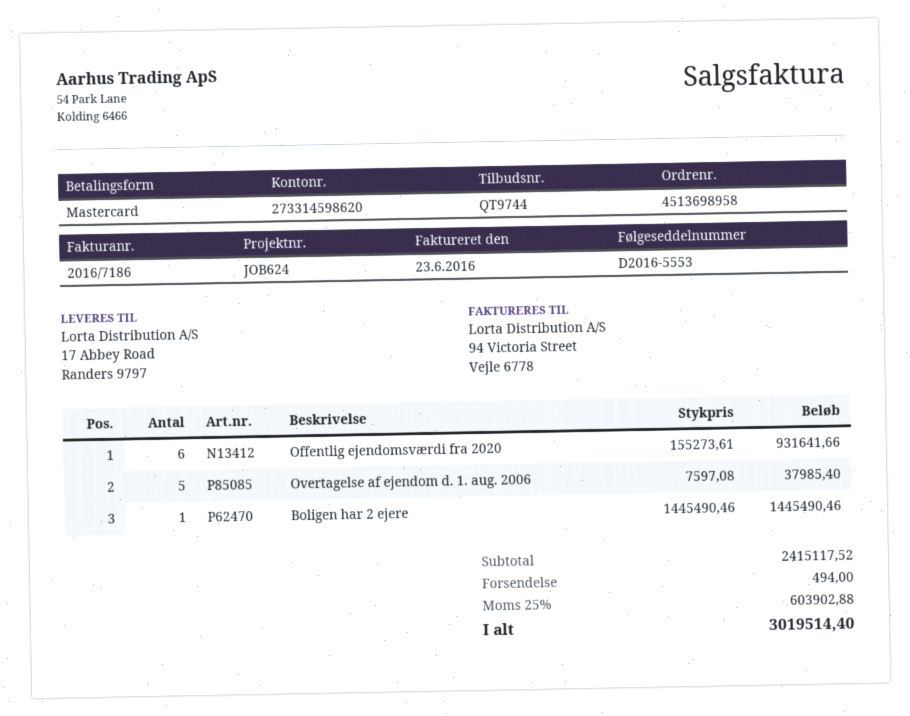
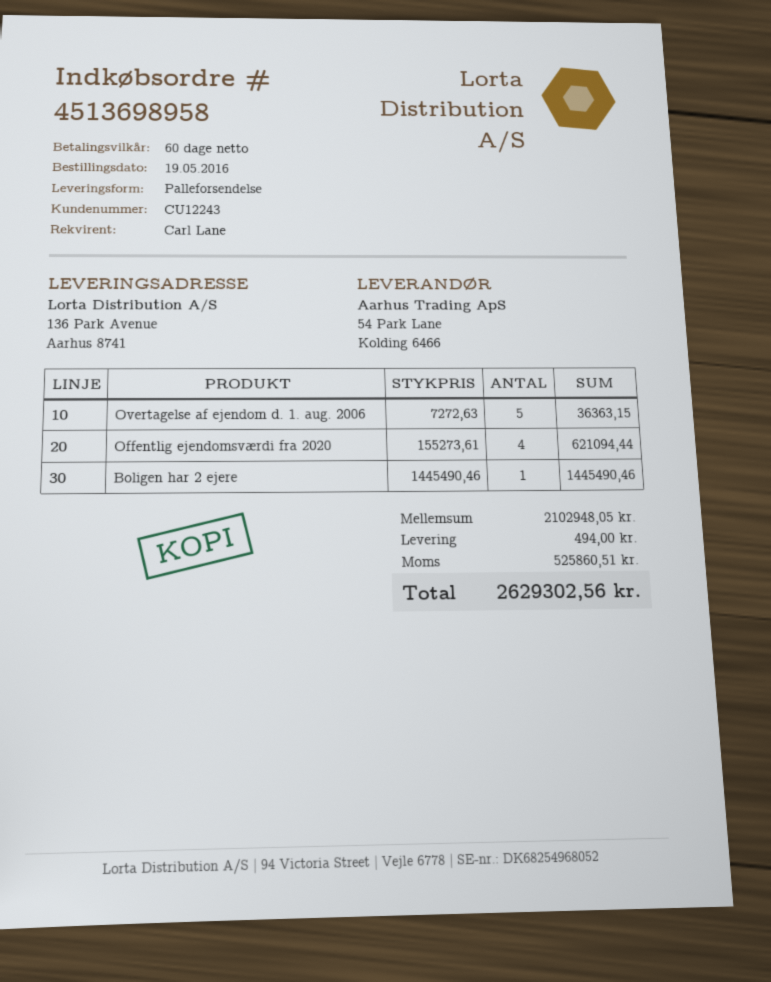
ship to: 17 Abbey Road, Randers 9797 -> 136 Park Avenue, Aarhus 8741
Offentlig ejendomsværdi fra 2020: 6 x 155273.61 = 931641.66 -> 4 x 155273.61 = 621094.44
Overtagelse af ejendom d. 1. aug. 2006: 5 x 7597.08 = 37985.40 -> 5 x 7272.63 = 36363.15
subtotal: 2415117.52 -> 2102948.05
tax: 603902.88 -> 525860.51
total: 3019514.40 -> 2629302.56

